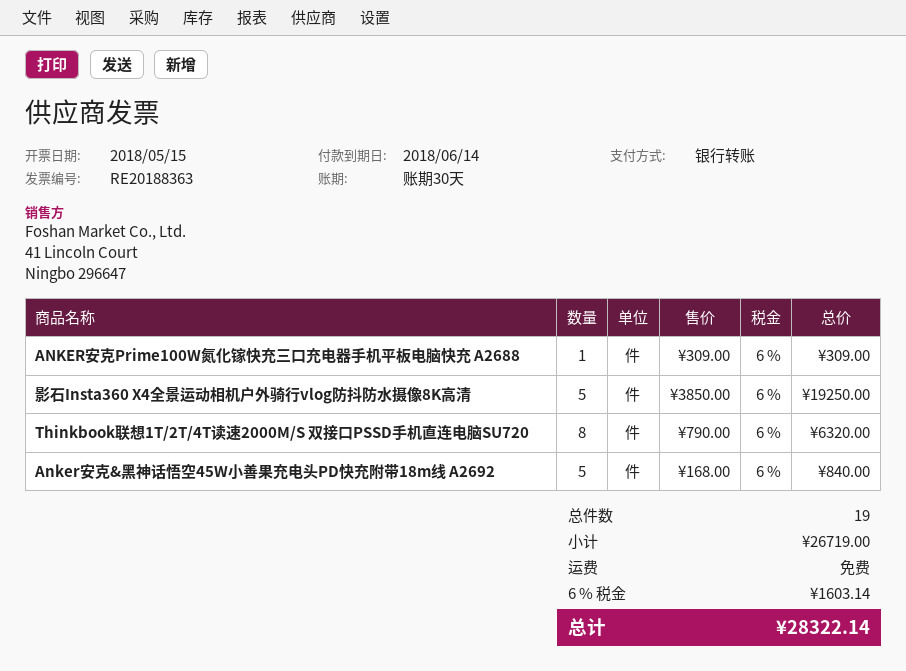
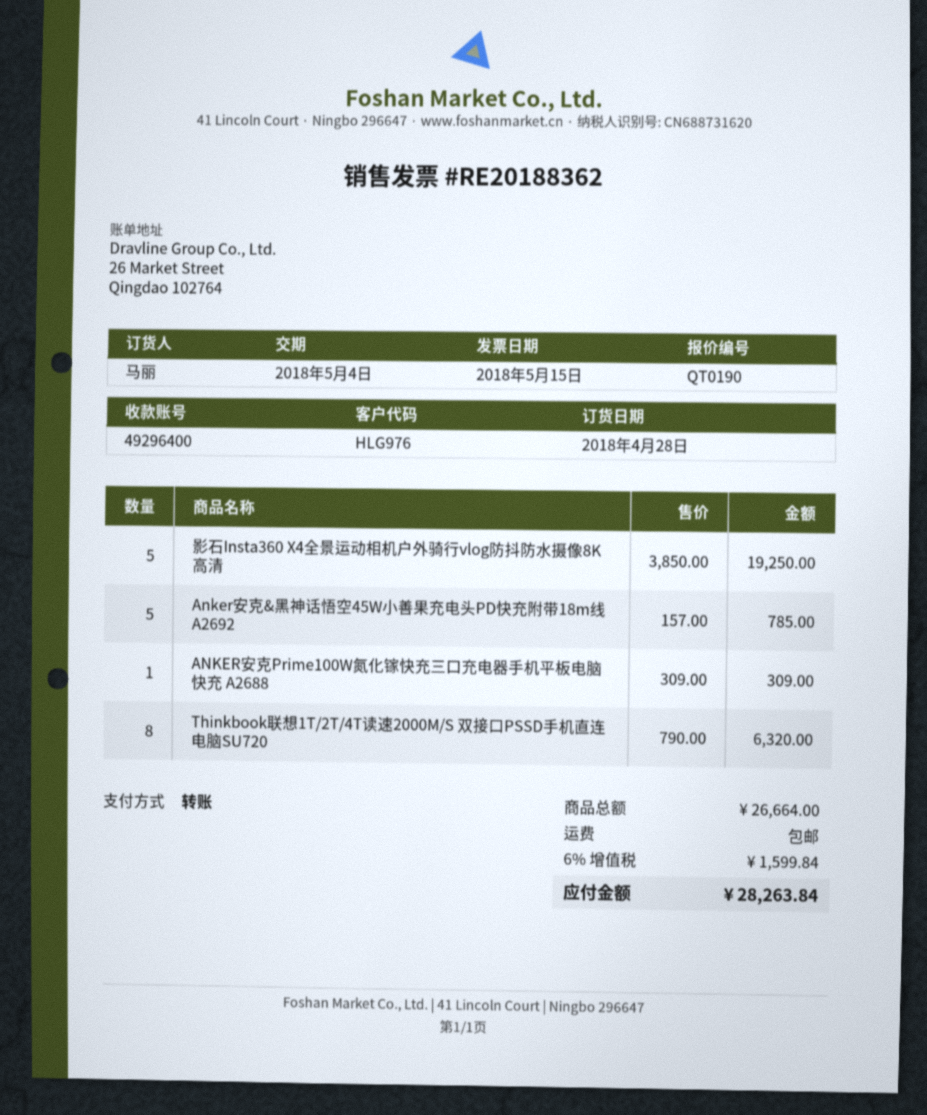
invoice number: RE20188363 -> RE20188362
Anker安克&黑神话悟空45W小善果充电头PD快充附带18m线 A2692: 5 x 168.00 = 840.00 -> 5 x 157.00 = 785.00
subtotal: 26719.00 -> 26664.00
tax: 6% = 1603.14 -> 6% = 1599.84
total: 28322.14 -> 28263.84

